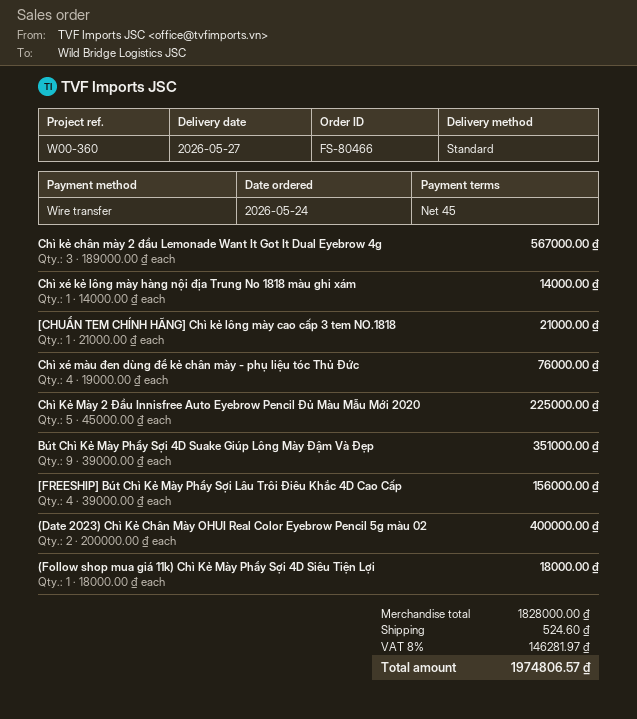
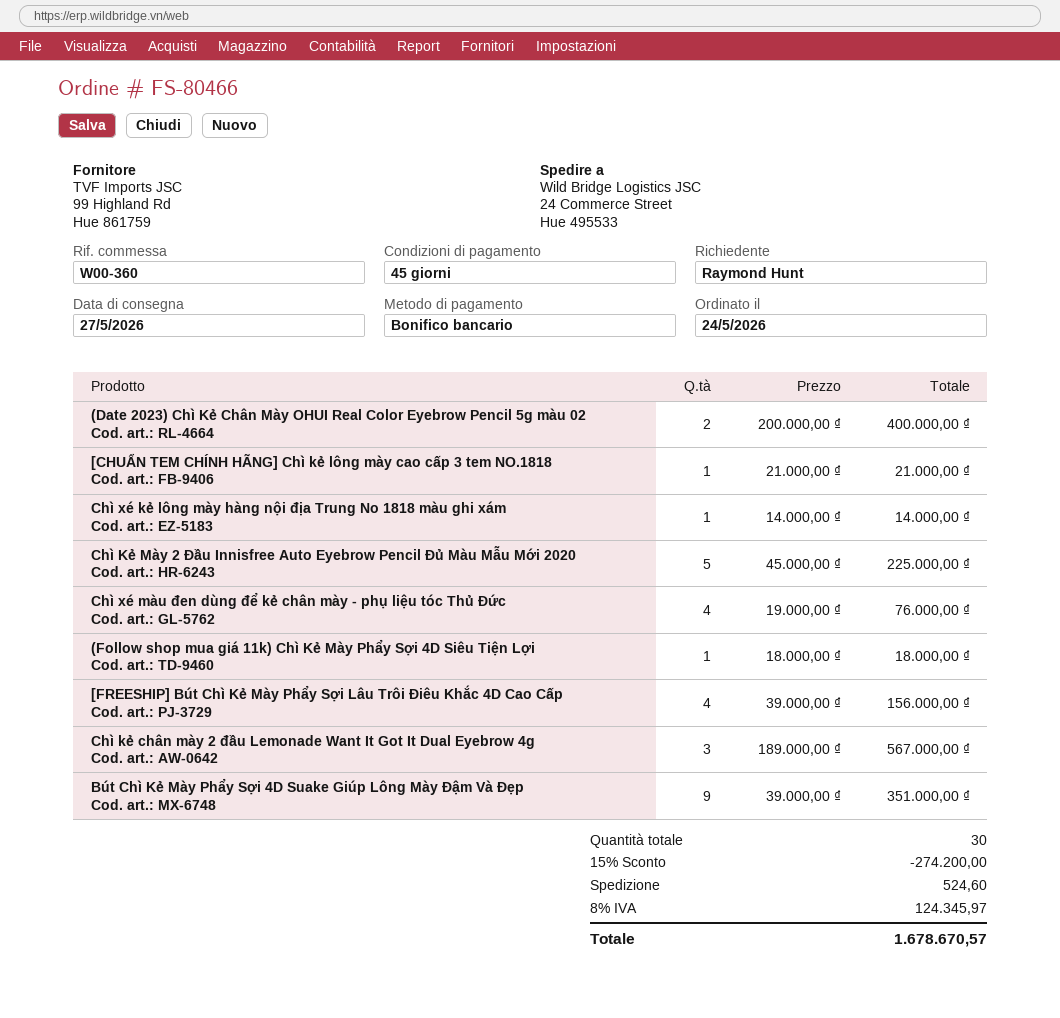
discount: none -> 15% = 274200.00
tax: 8% = 146281.97 -> 8% = 124345.97
total: 1974806.57 -> 1678670.57

